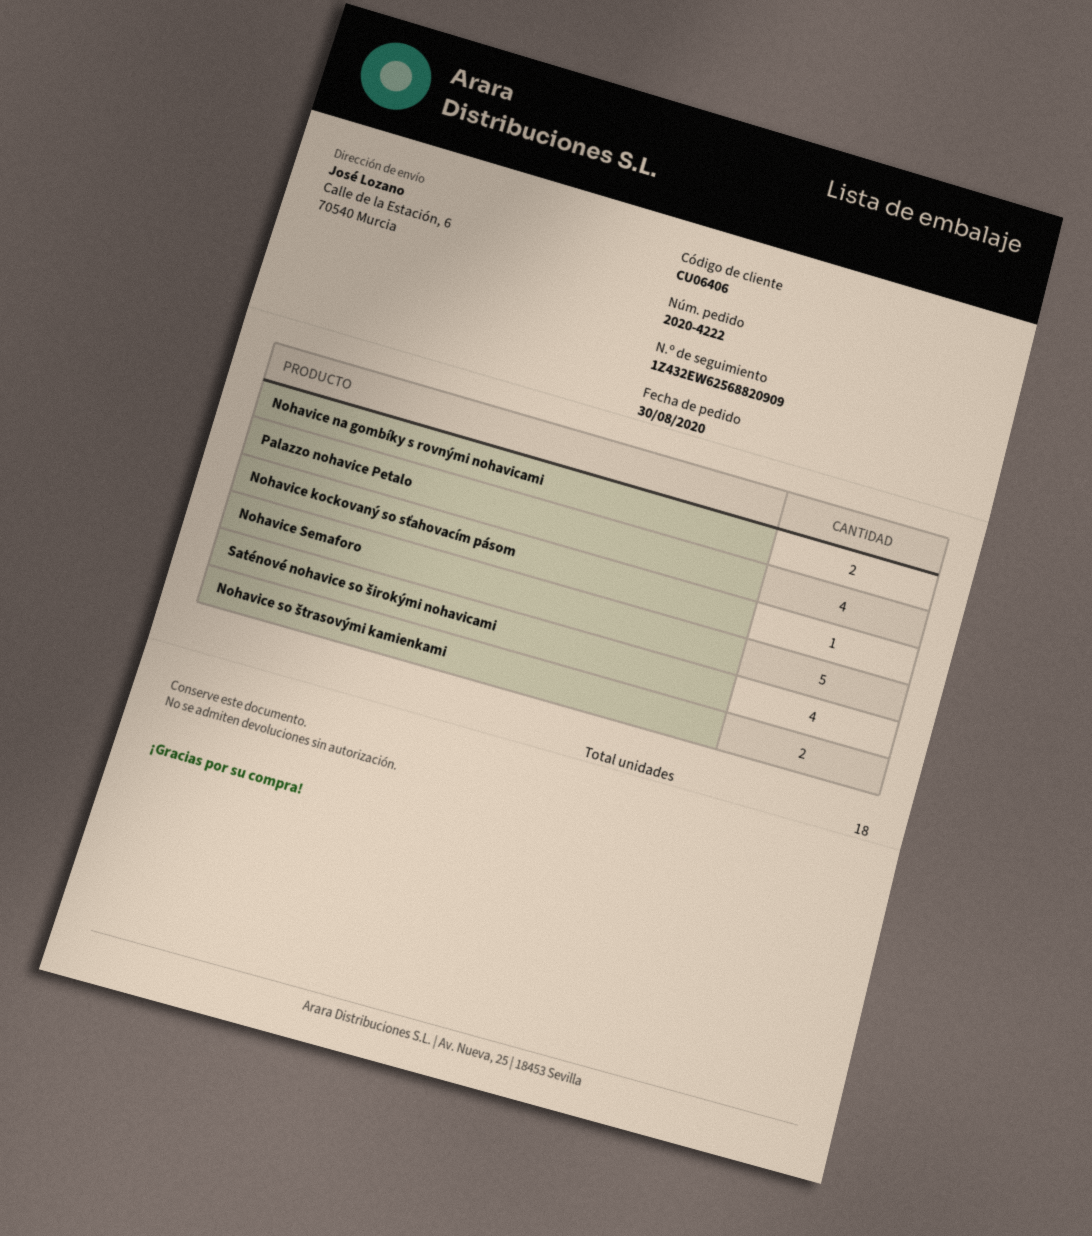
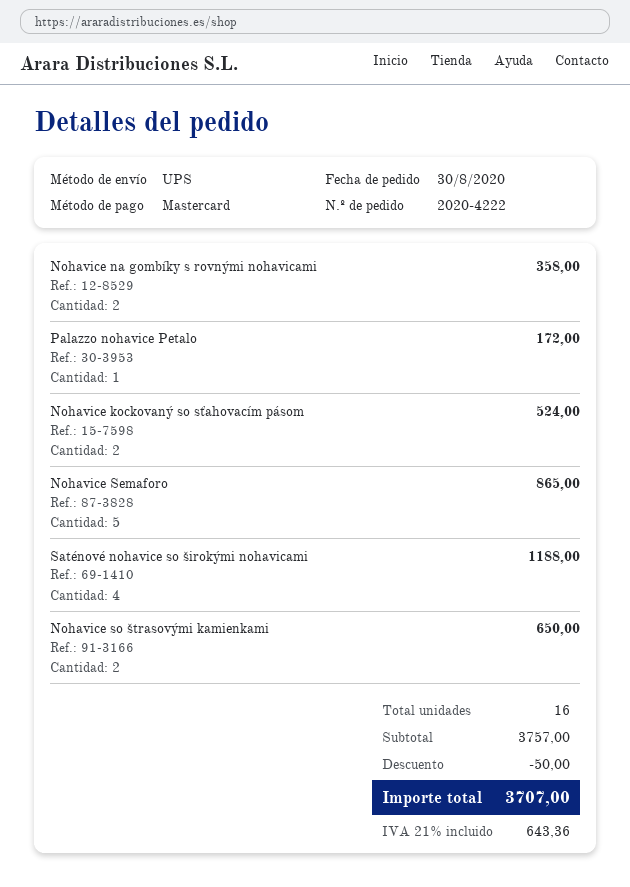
Palazzo nohavice Petalo: 4 -> 1
Nohavice kockovaný so sťahovacím pásom: 1 -> 2
total quantity: 18 -> 16

